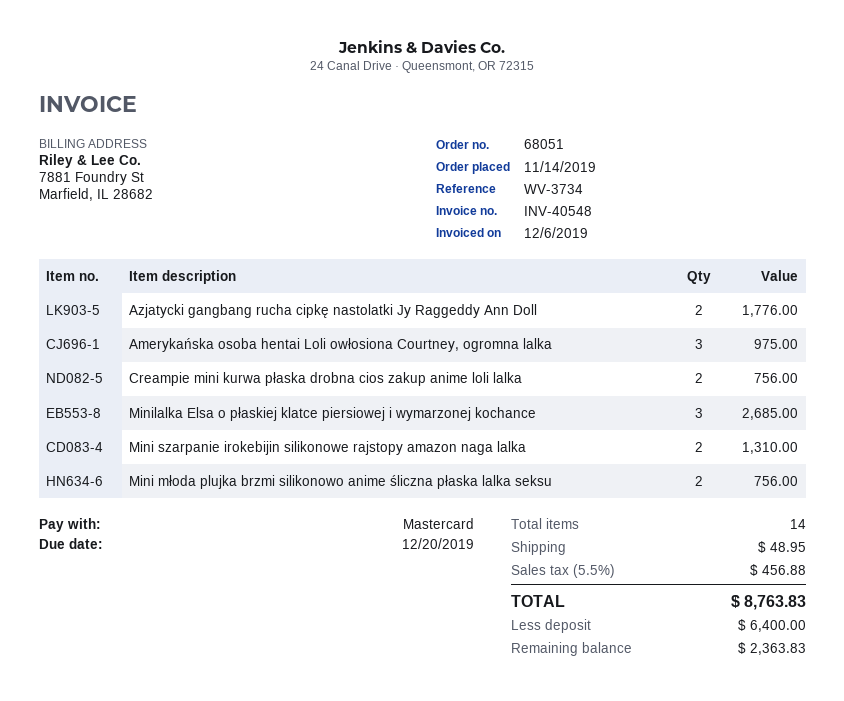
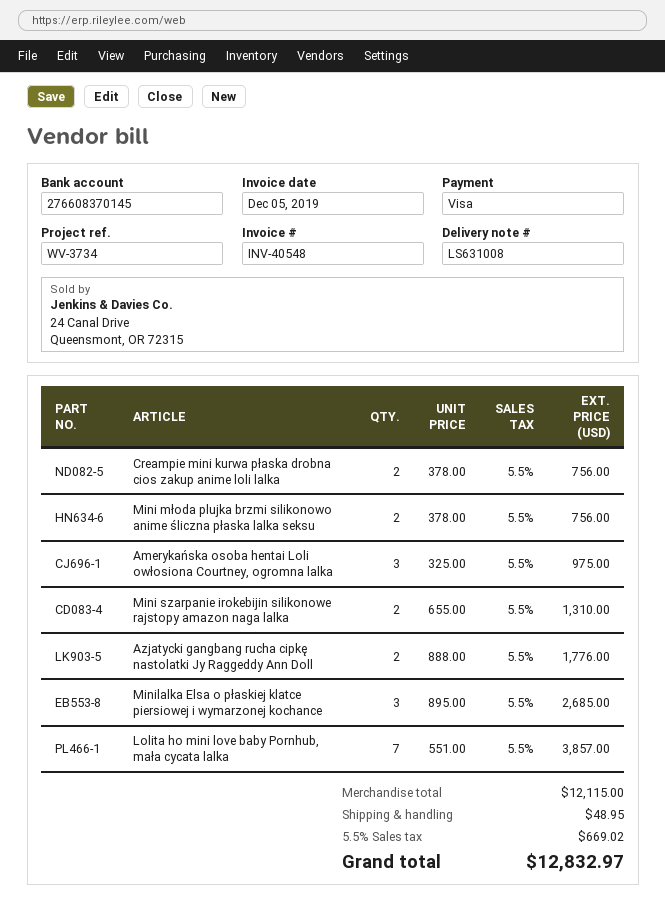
invoice date: 2019-12-06 -> 2019-12-05
payment method: Mastercard -> Visa
Lolita ho mini love baby Pornhub, mała cycata lalka: none -> 7 for 3857.00
tax: 5.5% = 456.88 -> 5.5% = 669.02
total: 8763.83 -> 12832.97

